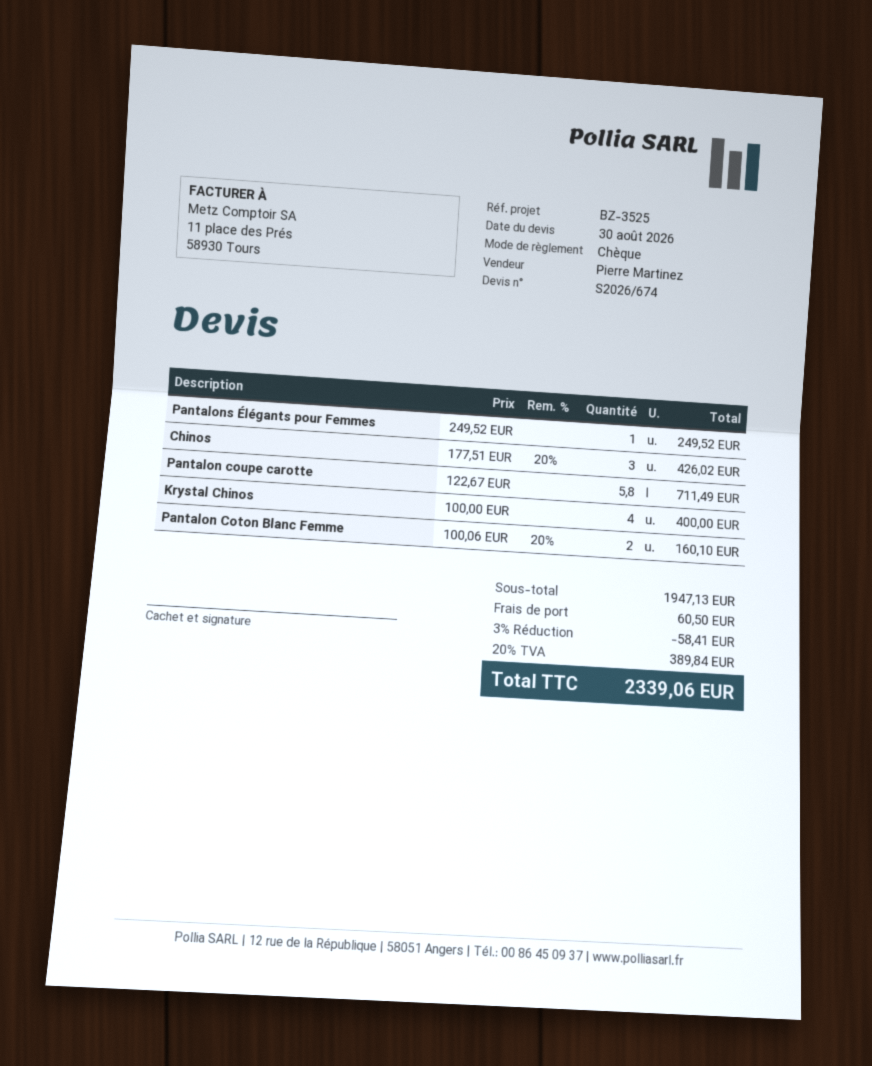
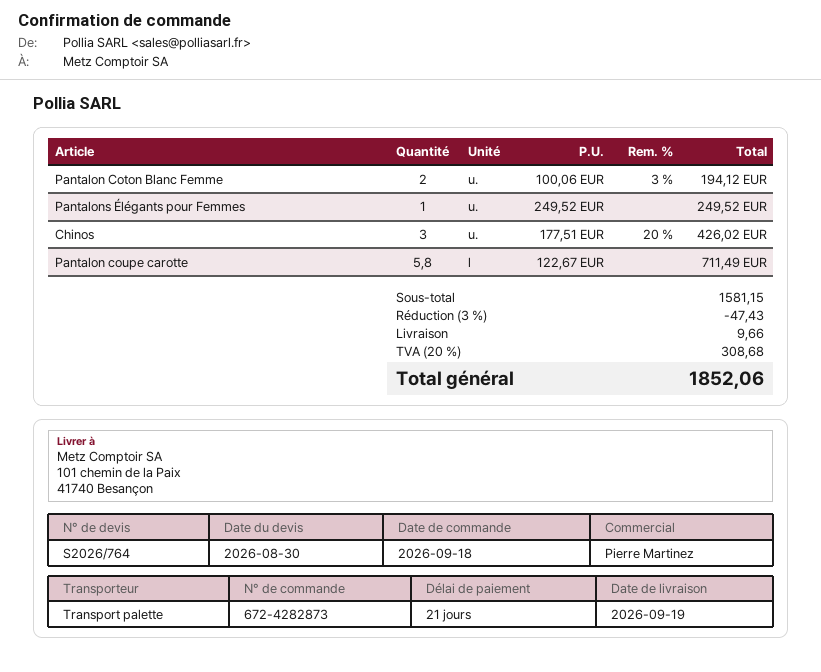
quote number: S2026/674 -> S2026/764
Krystal Chinos: 4 x 100.00 = 400.00 -> none
Pantalon Coton Blanc Femme: 2 x 100.06 - 20% = 160.10 -> 2 x 100.06 - 3% = 194.12
subtotal: 1947.13 -> 1581.15
discount: 3% = 58.41 -> 3% = 47.43
shipping: 60.50 -> 9.66
tax: 20% = 389.84 -> 20% = 308.68
total: 2339.06 -> 1852.06

